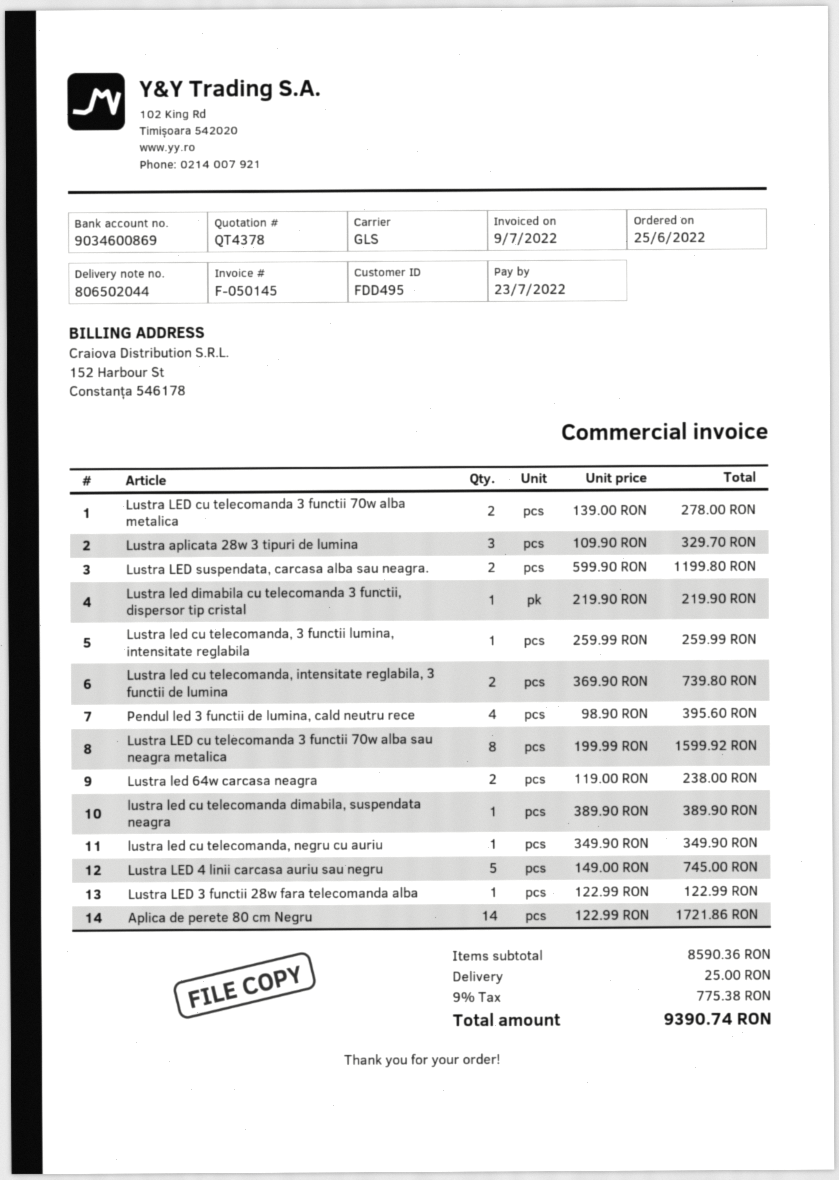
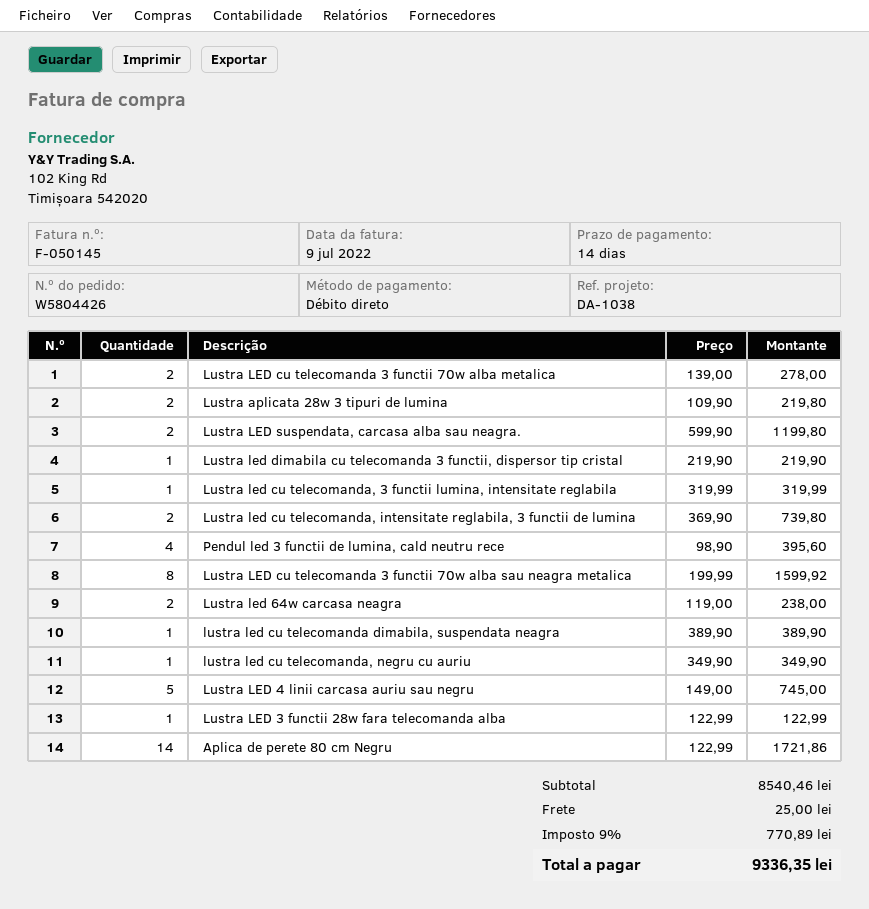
Lustra aplicata 28w 3 tipuri de lumina: 3 x 109.90 = 329.70 -> 2 x 109.90 = 219.80
Lustra led cu telecomanda, 3 functii lumina, intensitate reglabila: 1 x 259.99 = 259.99 -> 1 x 319.99 = 319.99
subtotal: 8590.36 -> 8540.46
tax: 9% = 775.38 -> 9% = 770.89
total: 9390.74 -> 9336.35

